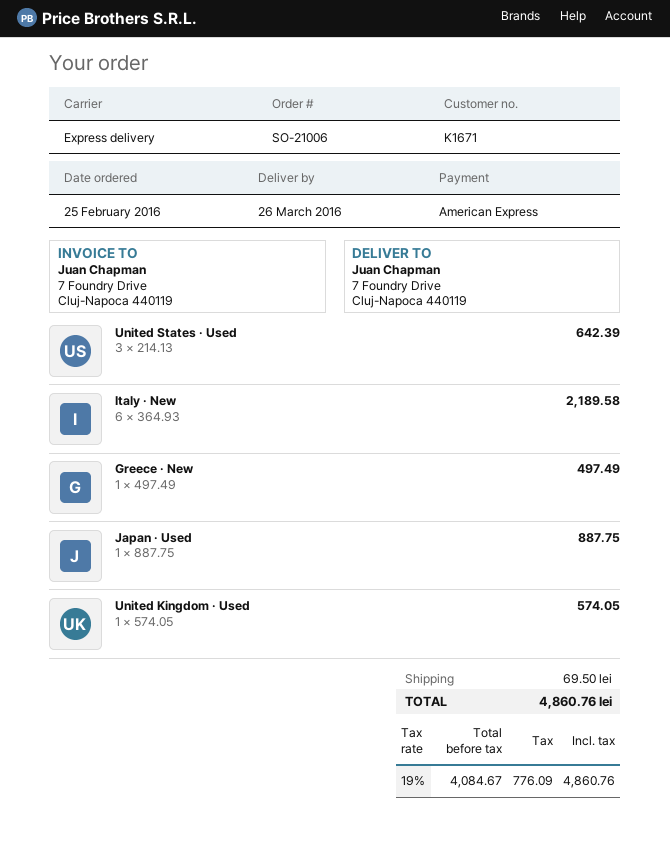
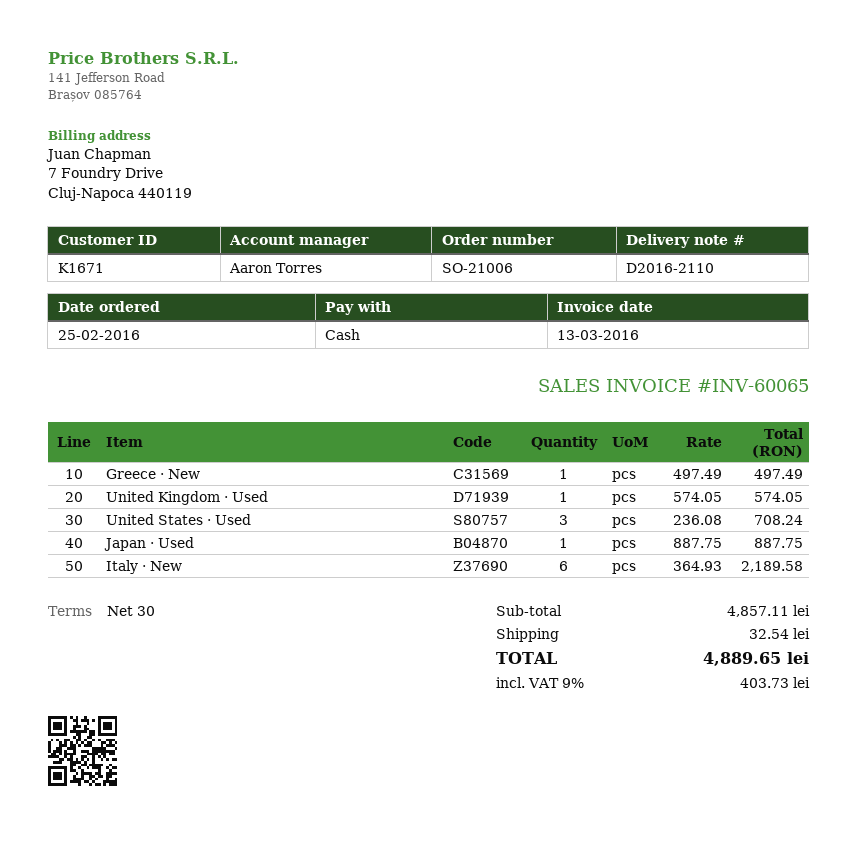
payment method: American Express -> cash
United States · Used: 3 x 214.13 = 642.39 -> 3 x 236.08 = 708.24
shipping: 69.50 -> 32.54
tax: 19% = 776.09 -> 9% = 403.73
total: 4860.76 -> 4889.65

